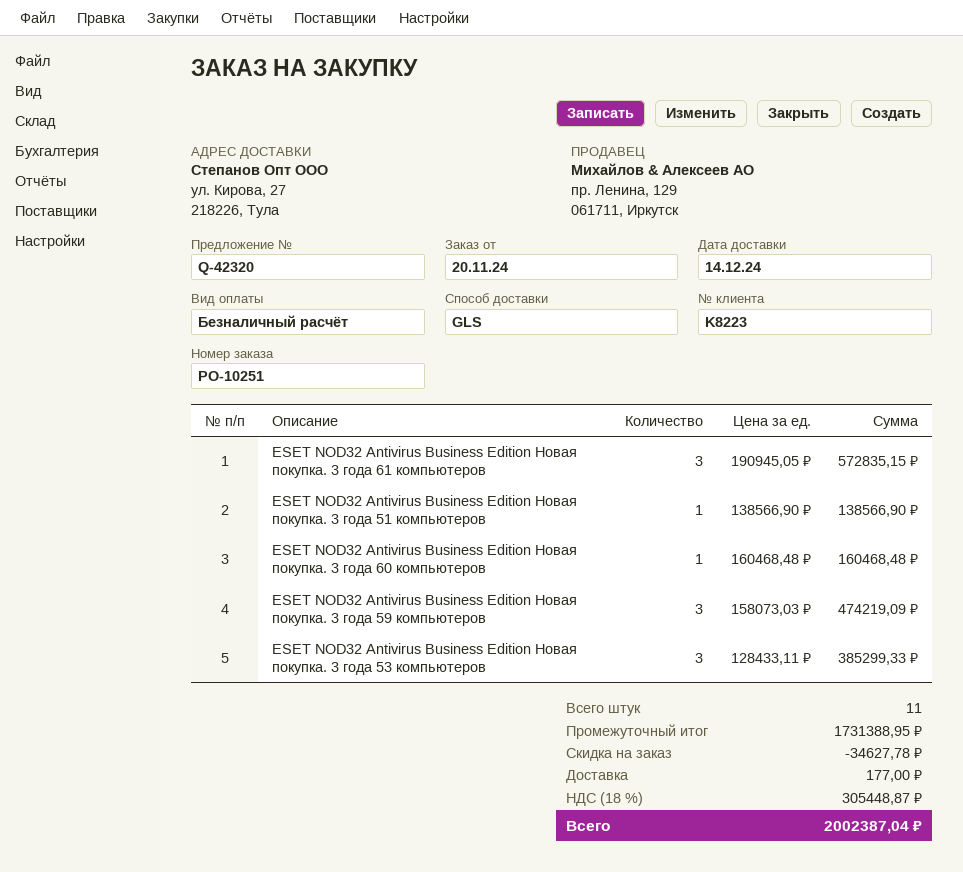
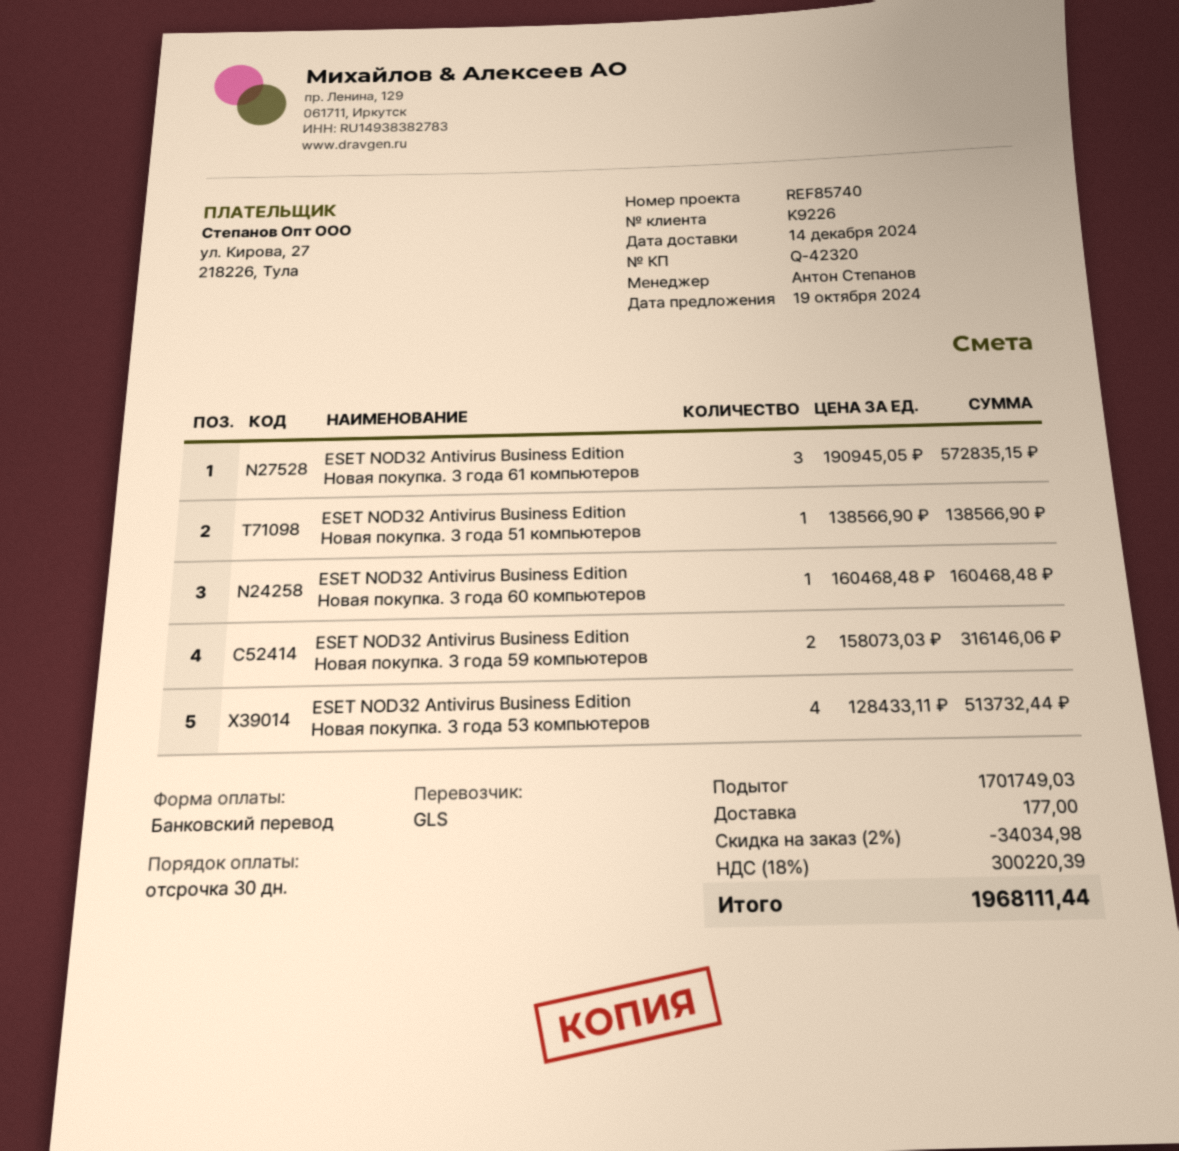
customer number: K8223 -> K9226
ESET NOD32 Antivirus Business Edition Новая покупка. 3 года 59 компьютеров: 3 x 158073.03 = 474219.09 -> 2 x 158073.03 = 316146.06
ESET NOD32 Antivirus Business Edition Новая покупка. 3 года 53 компьютеров: 3 x 128433.11 = 385299.33 -> 4 x 128433.11 = 513732.44
subtotal: 1731388.95 -> 1701749.03
discount: 34627.78 -> 34034.98
tax: 18% = 305448.87 -> 18% = 300220.39
total: 2002387.04 -> 1968111.44

